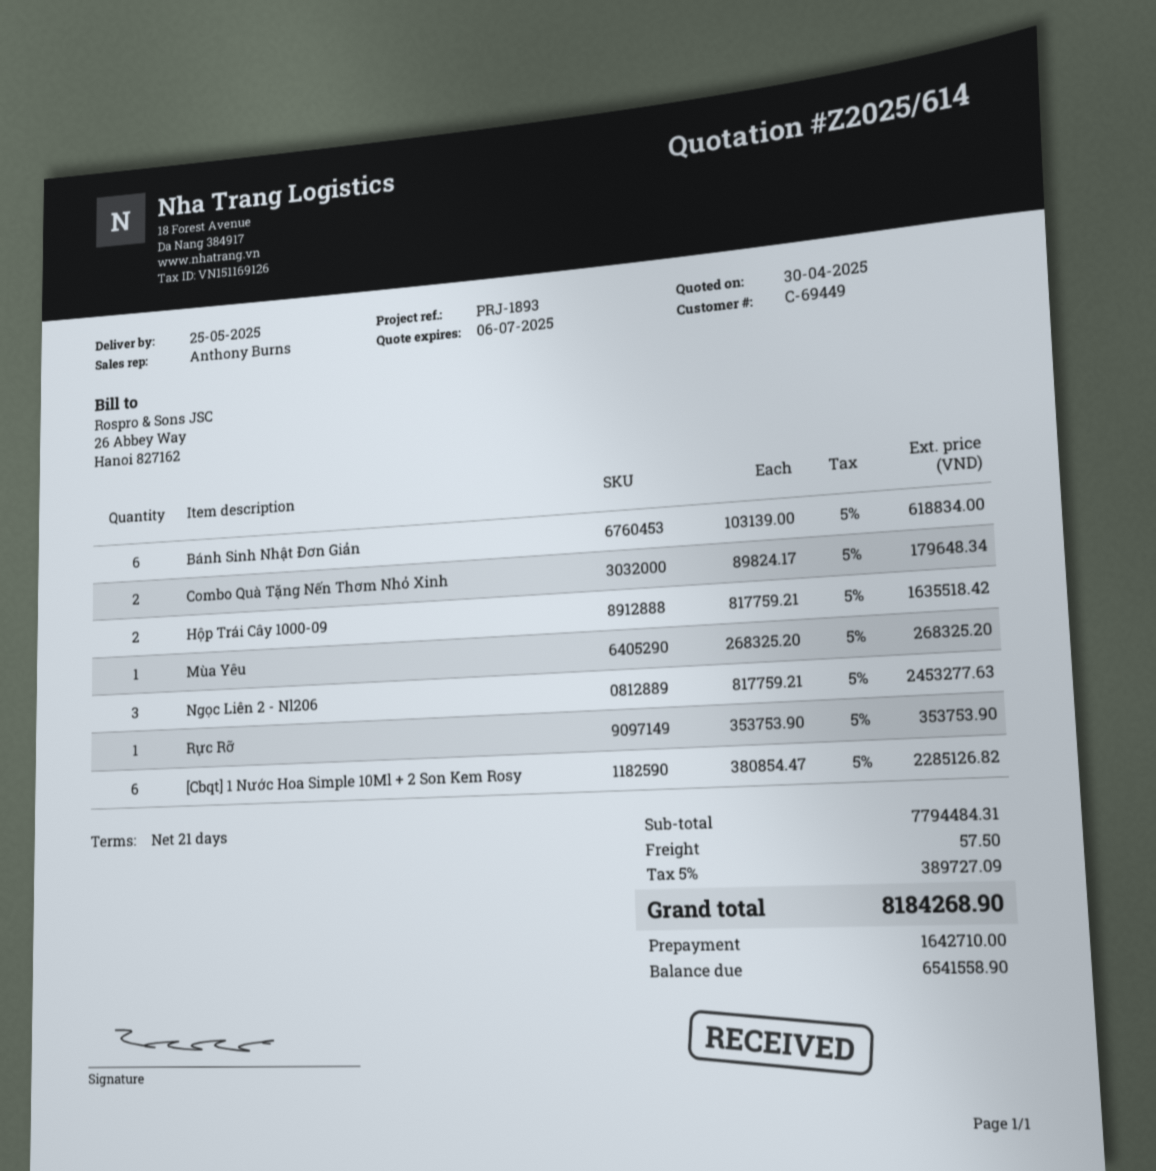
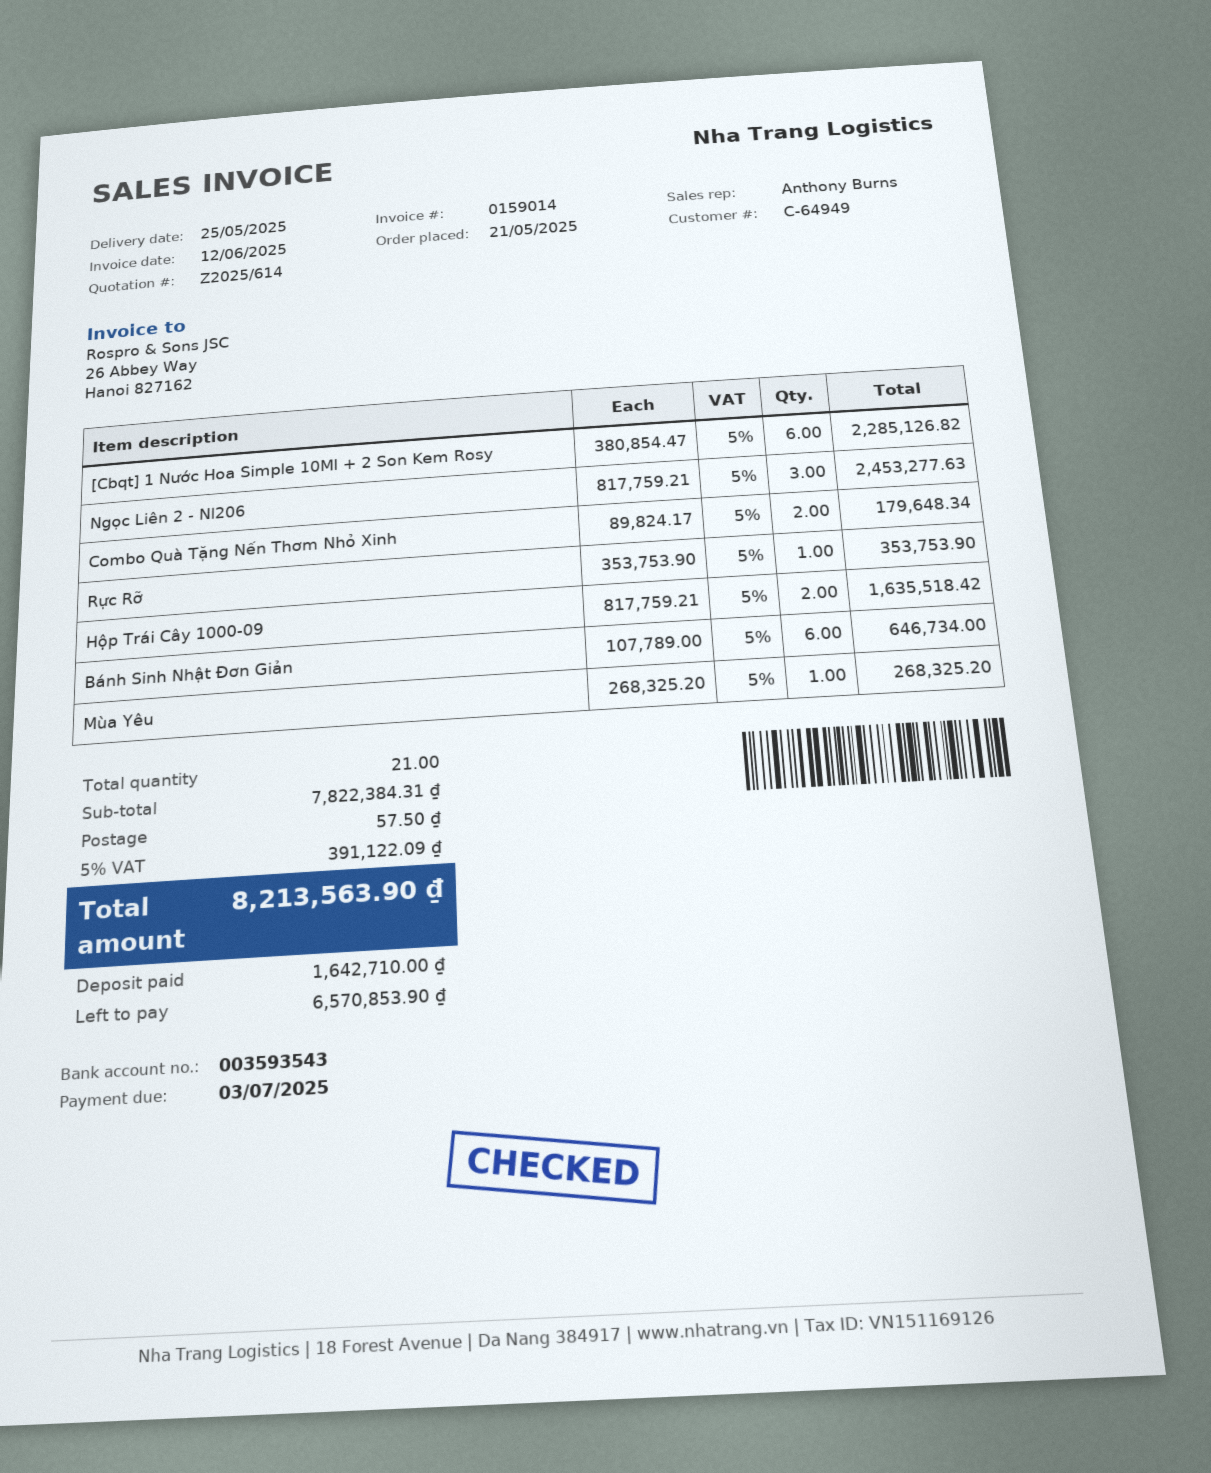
customer number: C-69449 -> C-64949
Bánh Sinh Nhật Đơn Giản: 6 x 103139.00 = 618834.00 -> 6 x 107789.00 = 646734.00
subtotal: 7794484.31 -> 7822384.31
tax: 5% = 389727.09 -> 5% = 391122.09
total: 8184268.90 -> 8213563.90
balance: 6541558.90 -> 6570853.90

